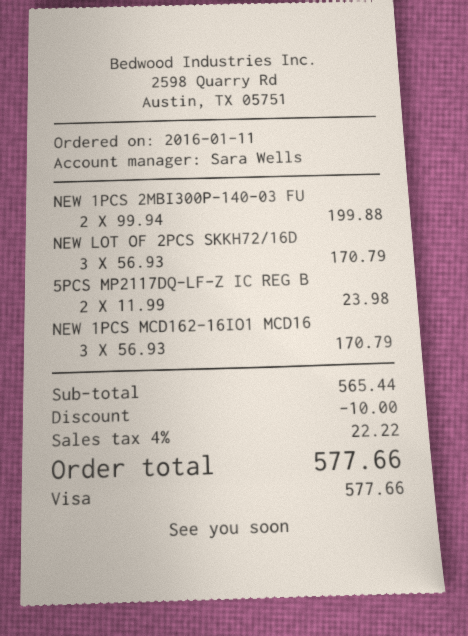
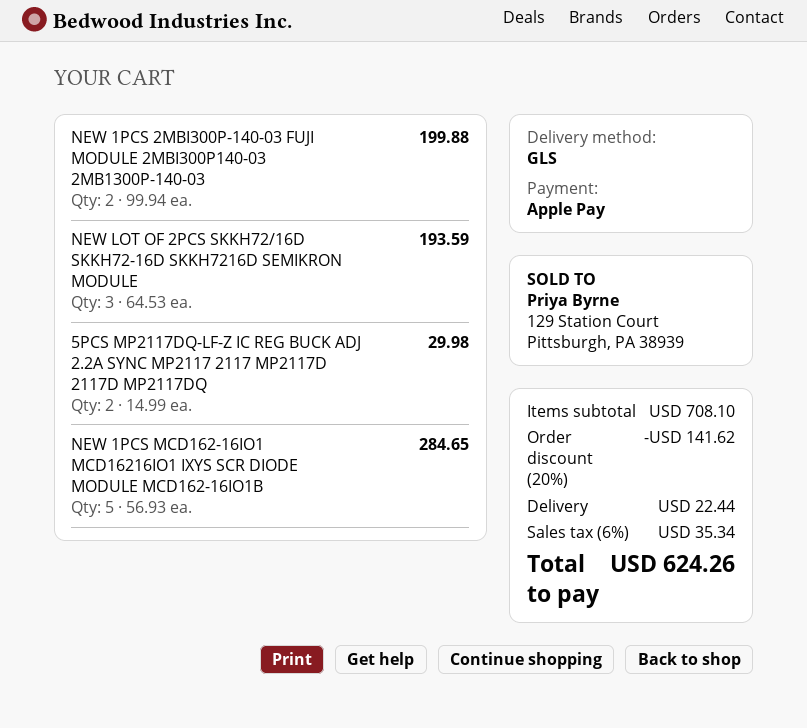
payment method: Visa -> Apple Pay
NEW LOT OF 2PCS SKKH72/16D: 3 x 56.93 = 170.79 -> 3 x 64.53 = 193.59
5PCS MP2117DQ-LF-Z IC REG B: 2 x 11.99 = 23.98 -> 2 x 14.99 = 29.98
NEW 1PCS MCD162-16IO1 MCD16: 3 x 56.93 = 170.79 -> 5 x 56.93 = 284.65
subtotal: 565.44 -> 708.10
discount: 10.00 -> 141.62
shipping: none -> 22.44
tax: 4% = 22.22 -> 6% = 35.34
total: 577.66 -> 624.26

